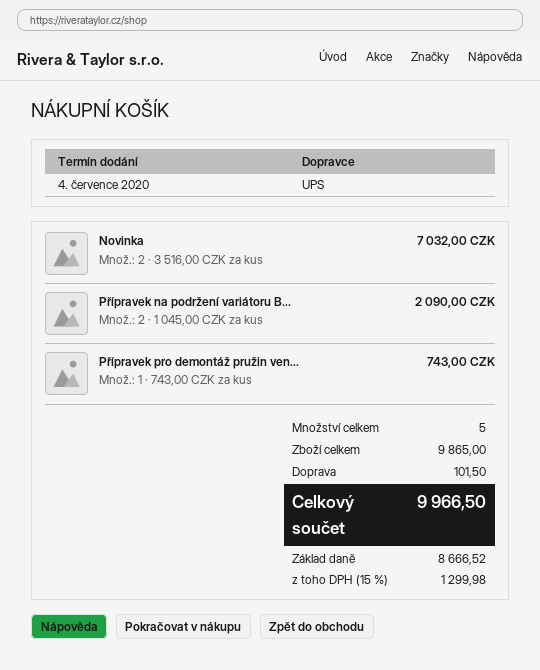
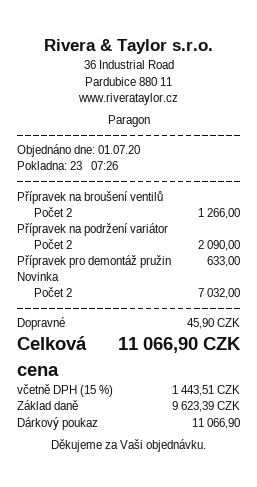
Přípravek pro demontáž pružin ven...: 1 for 743.00 -> 1 for 633.00
Přípravek na broušení ventilů: none -> 2 for 1266.00
shipping: 101.50 -> 45.90
net: 8666.52 -> 9623.39
tax: 15% = 1299.98 -> 15% = 1443.51
total: 9966.50 -> 11066.90

